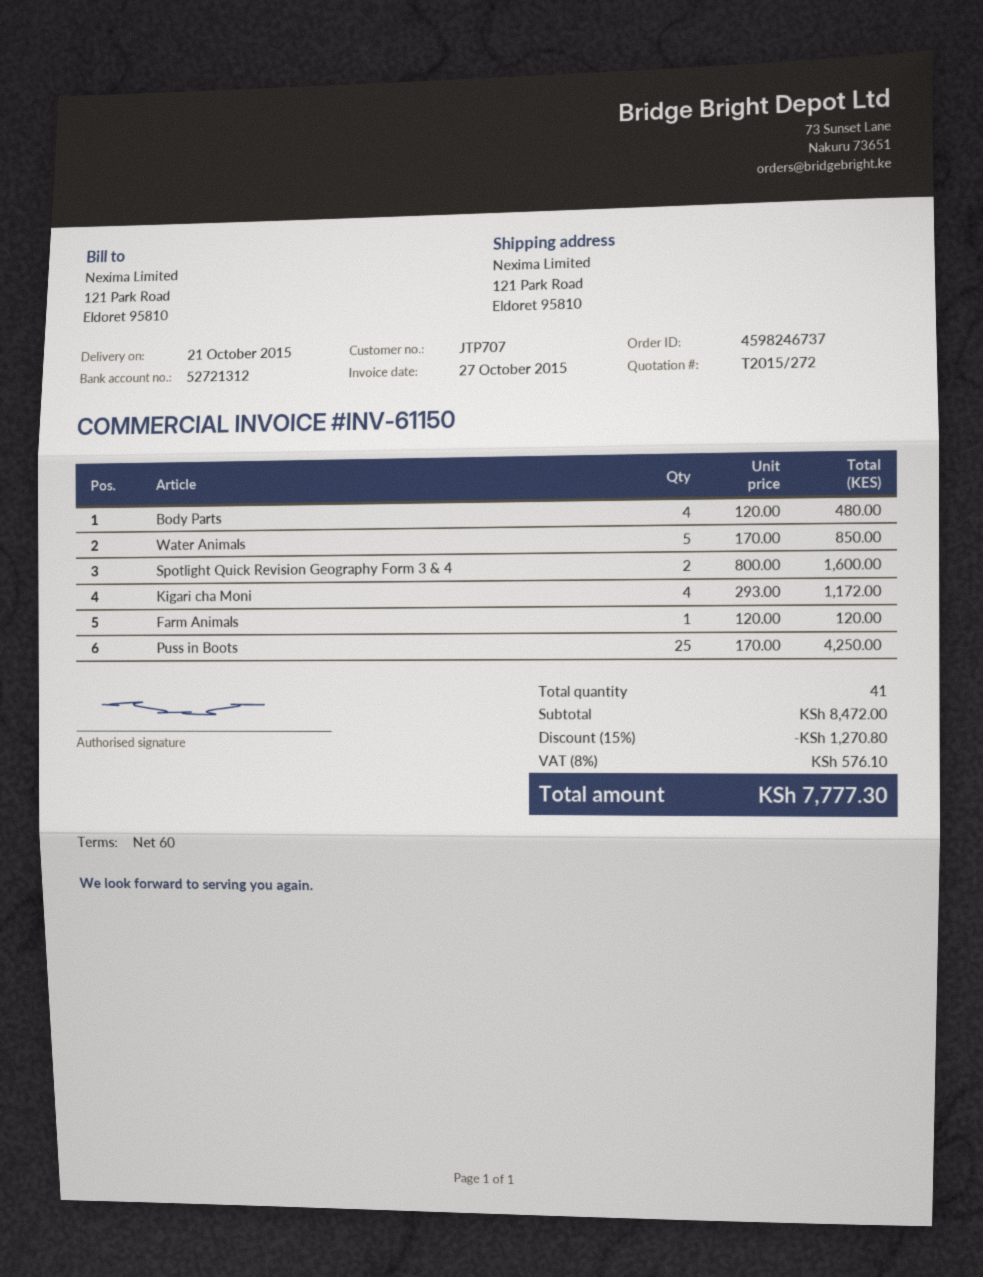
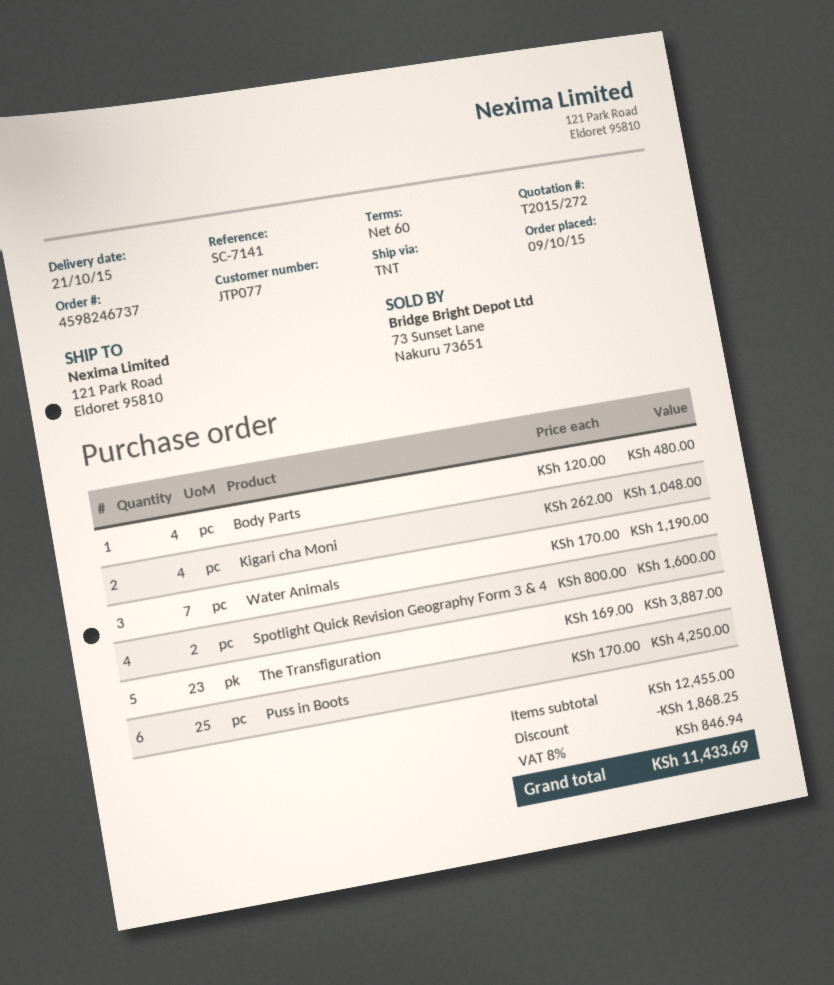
customer number: JTP707 -> JTP077
Water Animals: 5 x 170.00 = 850.00 -> 7 x 170.00 = 1190.00
Kigari cha Moni: 4 x 293.00 = 1172.00 -> 4 x 262.00 = 1048.00
Farm Animals: 1 x 120.00 = 120.00 -> none
The Transfiguration: none -> 23 x 169.00 = 3887.00
subtotal: 8472.00 -> 12455.00
discount: 1270.80 -> 1868.25
tax: 8% = 576.10 -> 8% = 846.94
total: 7777.30 -> 11433.69

